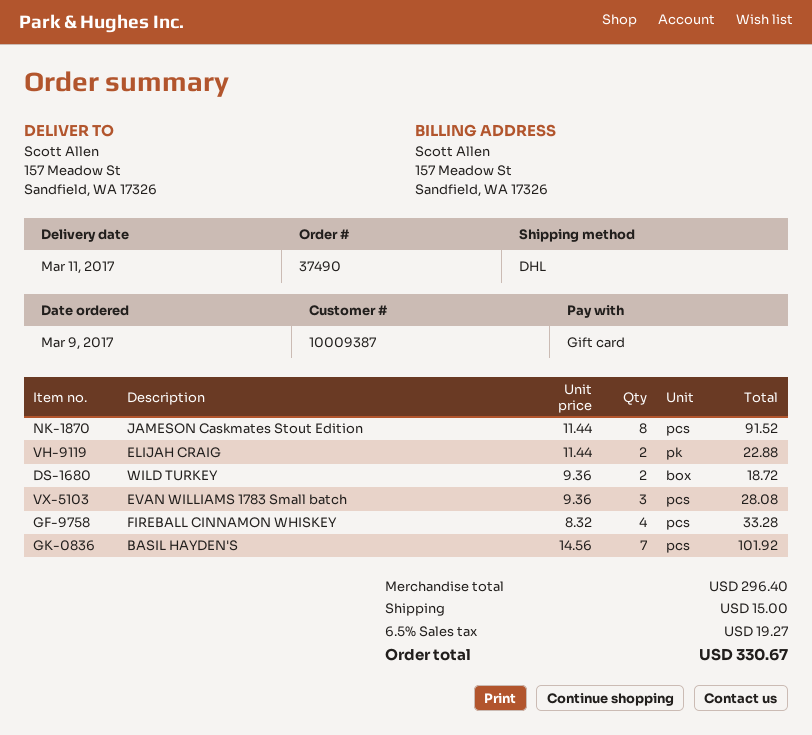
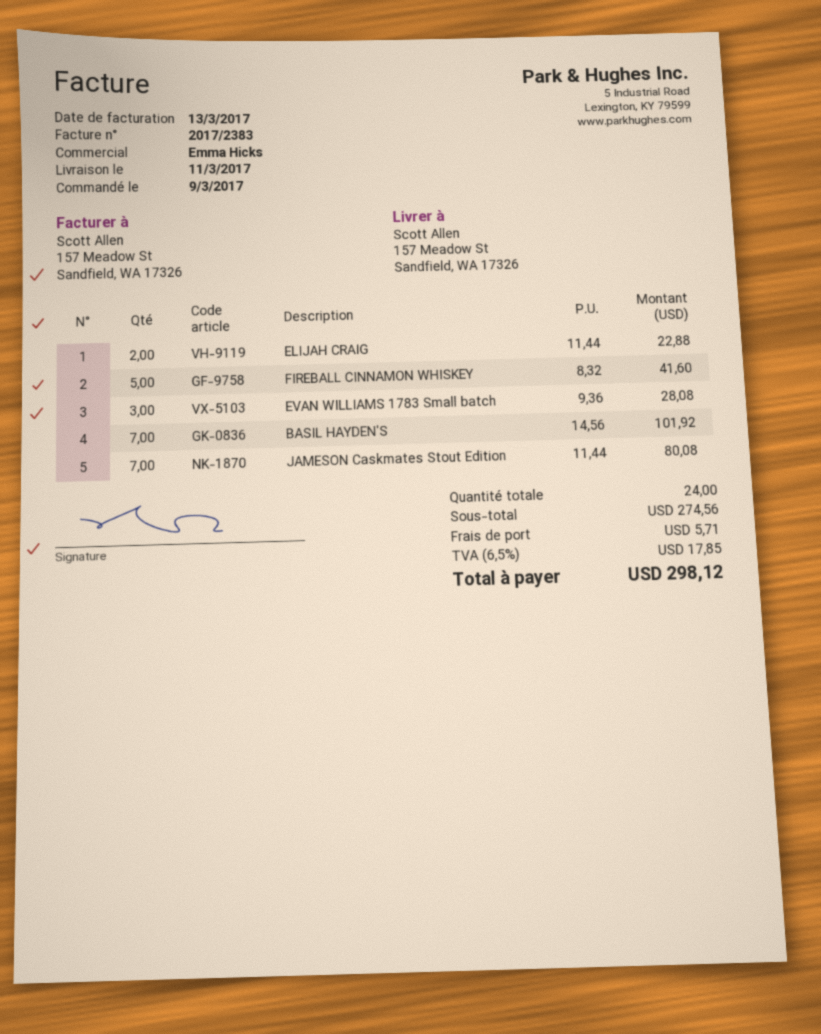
JAMESON Caskmates Stout Edition: 8 x 11.44 = 91.52 -> 7 x 11.44 = 80.08
WILD TURKEY: 2 x 9.36 = 18.72 -> none
FIREBALL CINNAMON WHISKEY: 4 x 8.32 = 33.28 -> 5 x 8.32 = 41.60
subtotal: 296.40 -> 274.56
shipping: 15.00 -> 5.71
tax: 6.5% = 19.27 -> 6.5% = 17.85
total: 330.67 -> 298.12

